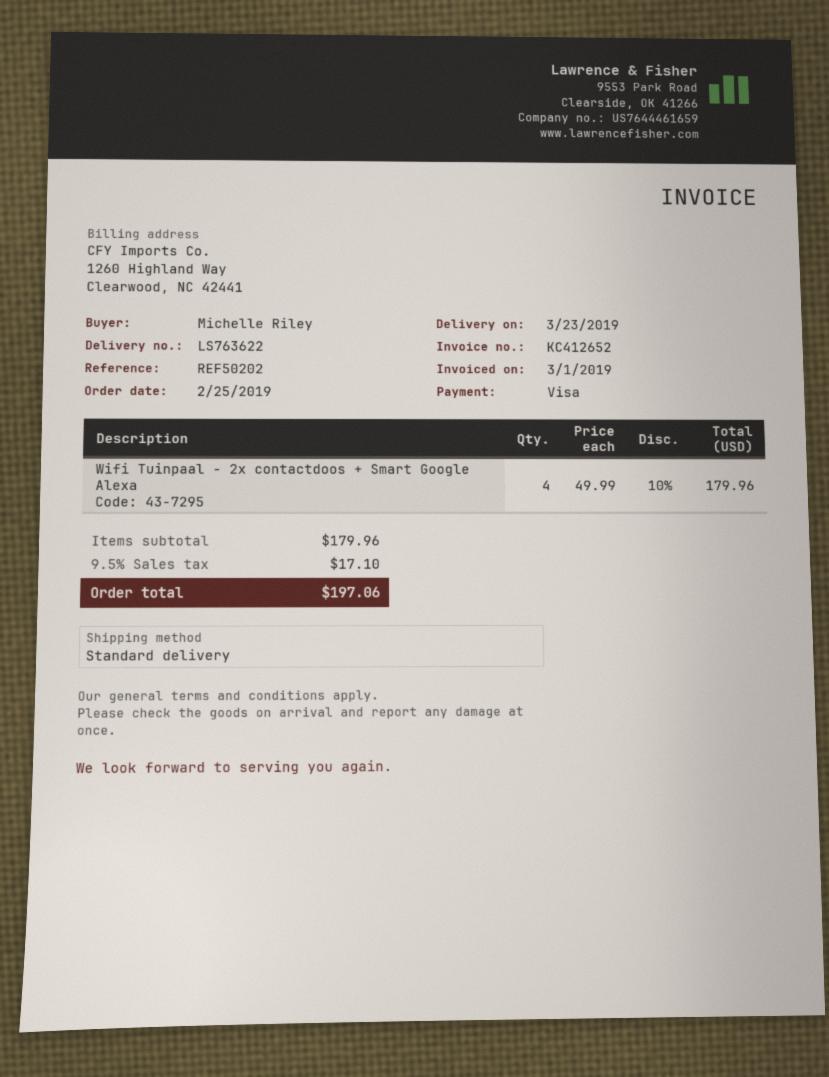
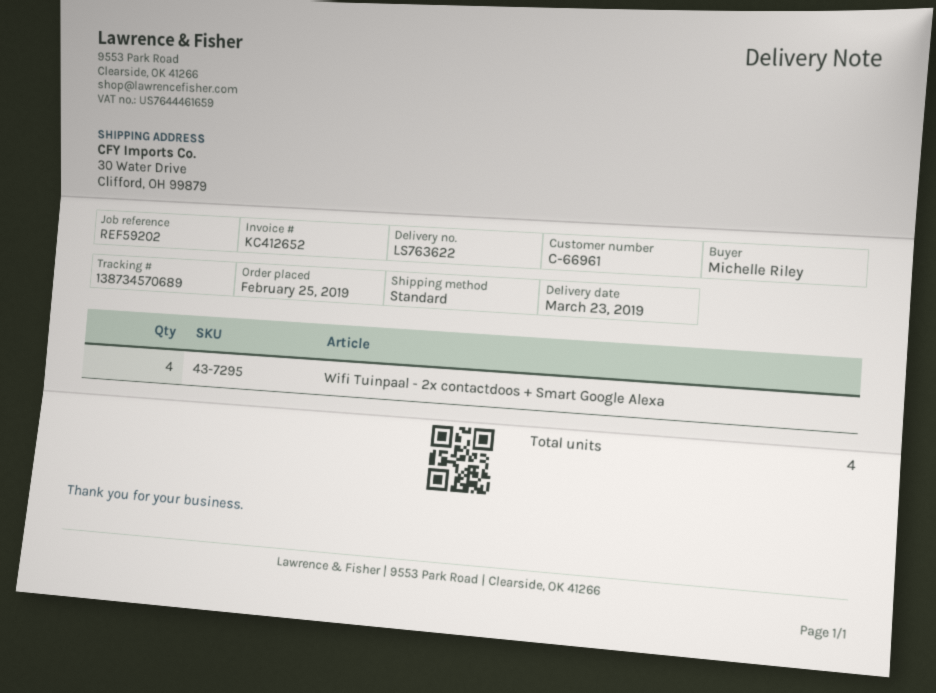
reference: REF50202 -> REF59202

